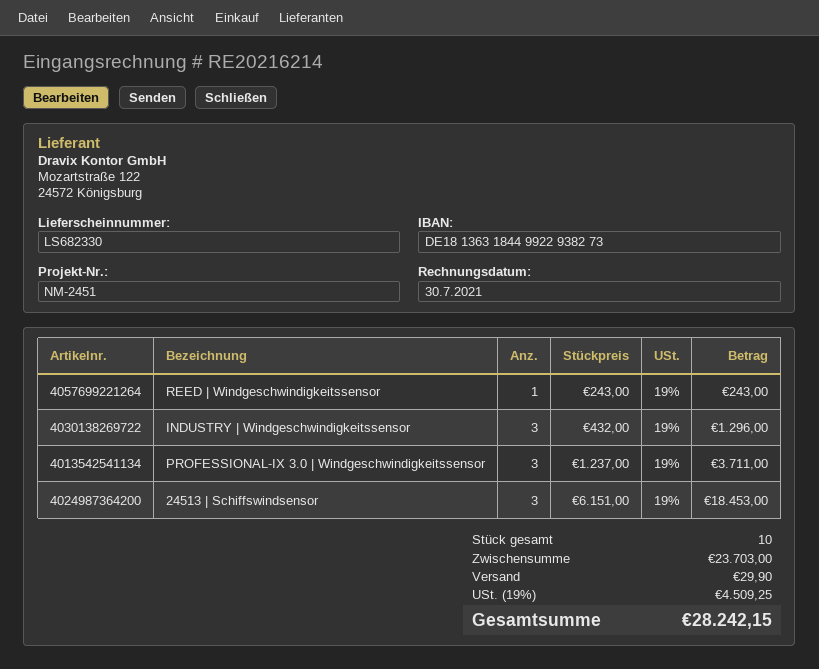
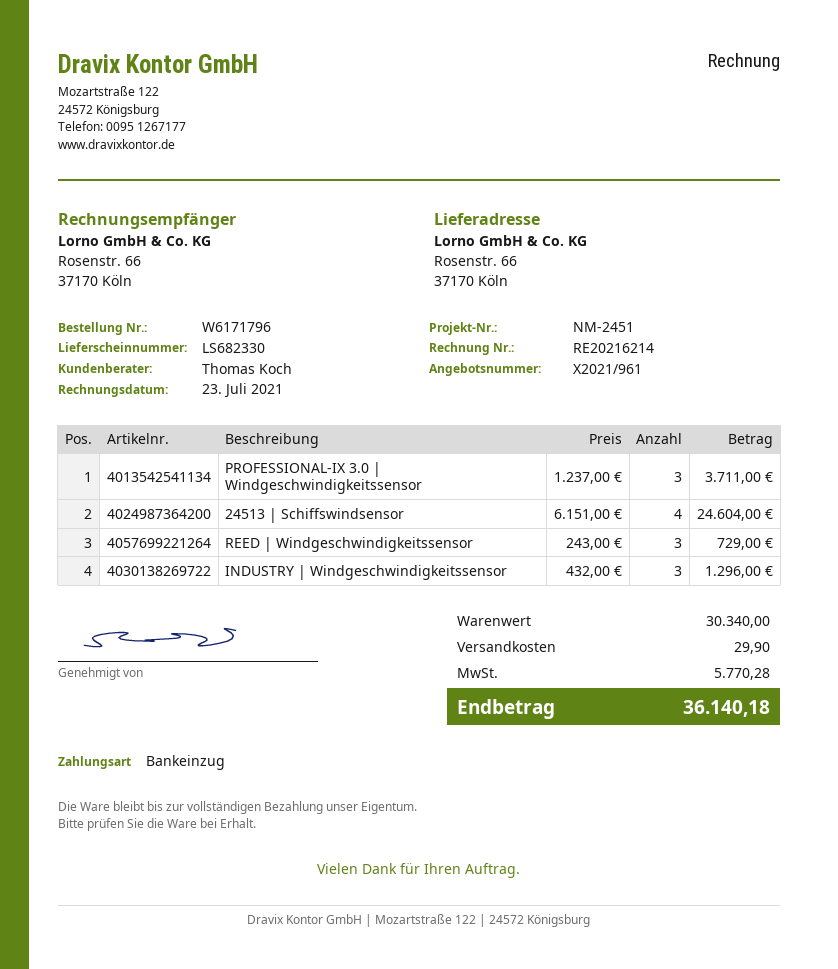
invoice date: 2021-07-30 -> 2021-07-23
REED | Windgeschwindigkeitssensor: 1 x 243.00 = 243.00 -> 3 x 243.00 = 729.00
24513 | Schiffswindsensor: 3 x 6151.00 = 18453.00 -> 4 x 6151.00 = 24604.00
subtotal: 23703.00 -> 30340.00
tax: 4509.25 -> 5770.28
total: 28242.15 -> 36140.18

